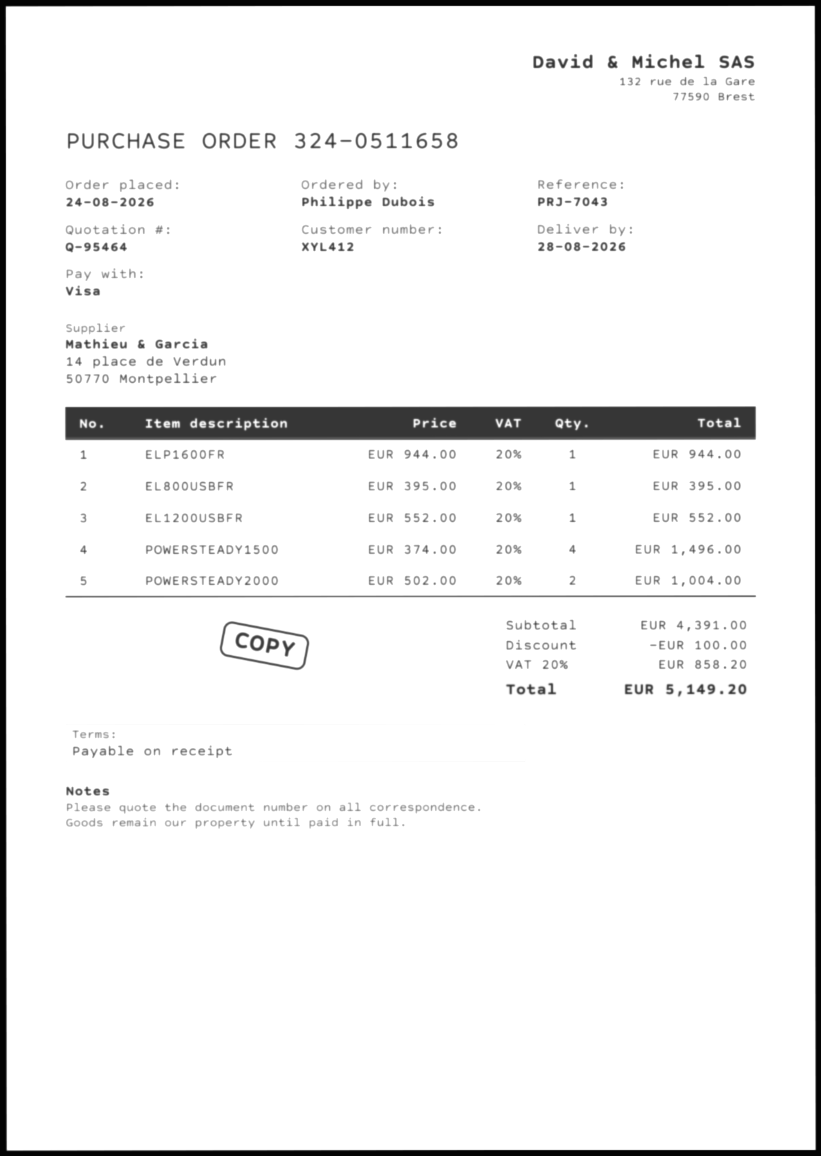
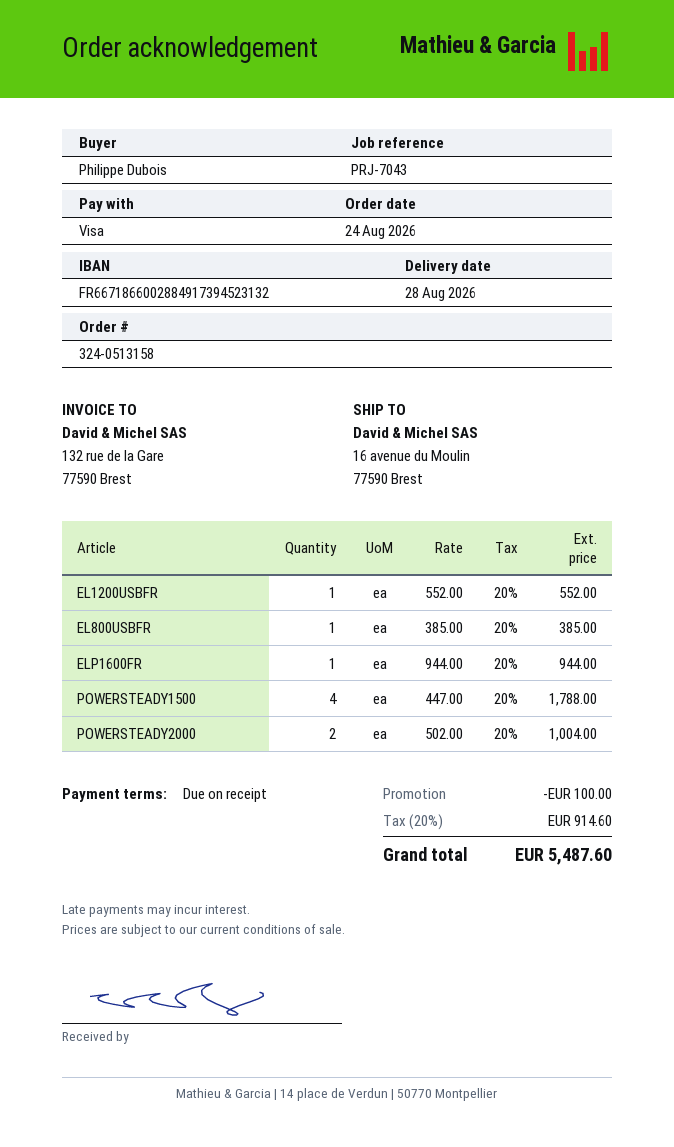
order number: 324-0511658 -> 324-0513158
EL800USBFR: 1 x 395.00 = 395.00 -> 1 x 385.00 = 385.00
POWERSTEADY1500: 4 x 374.00 = 1496.00 -> 4 x 447.00 = 1788.00
tax: 20% = 858.20 -> 20% = 914.60
total: 5149.20 -> 5487.60

